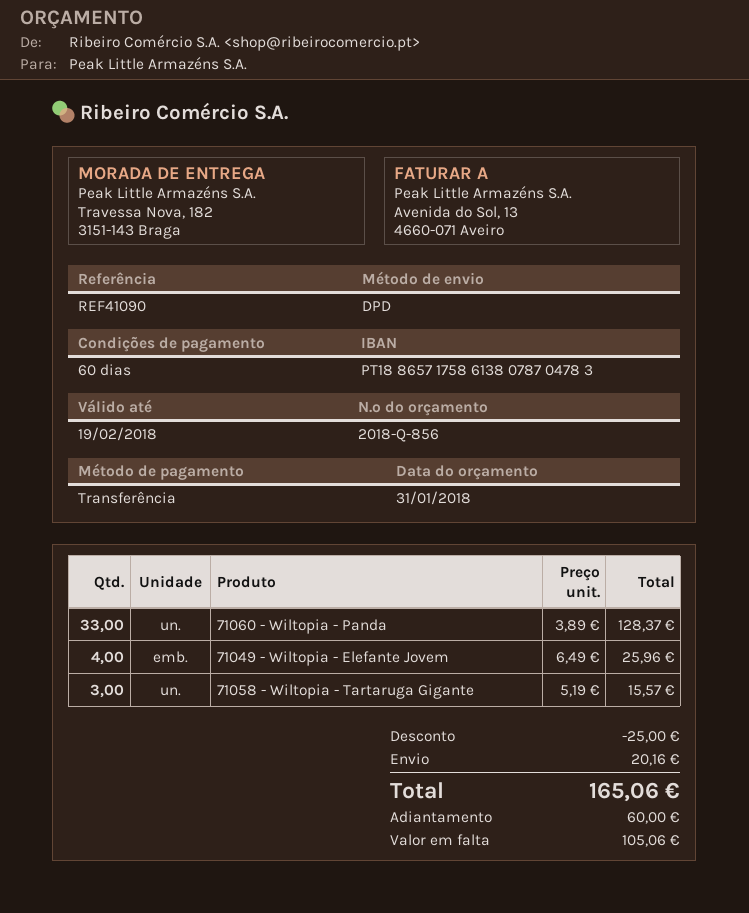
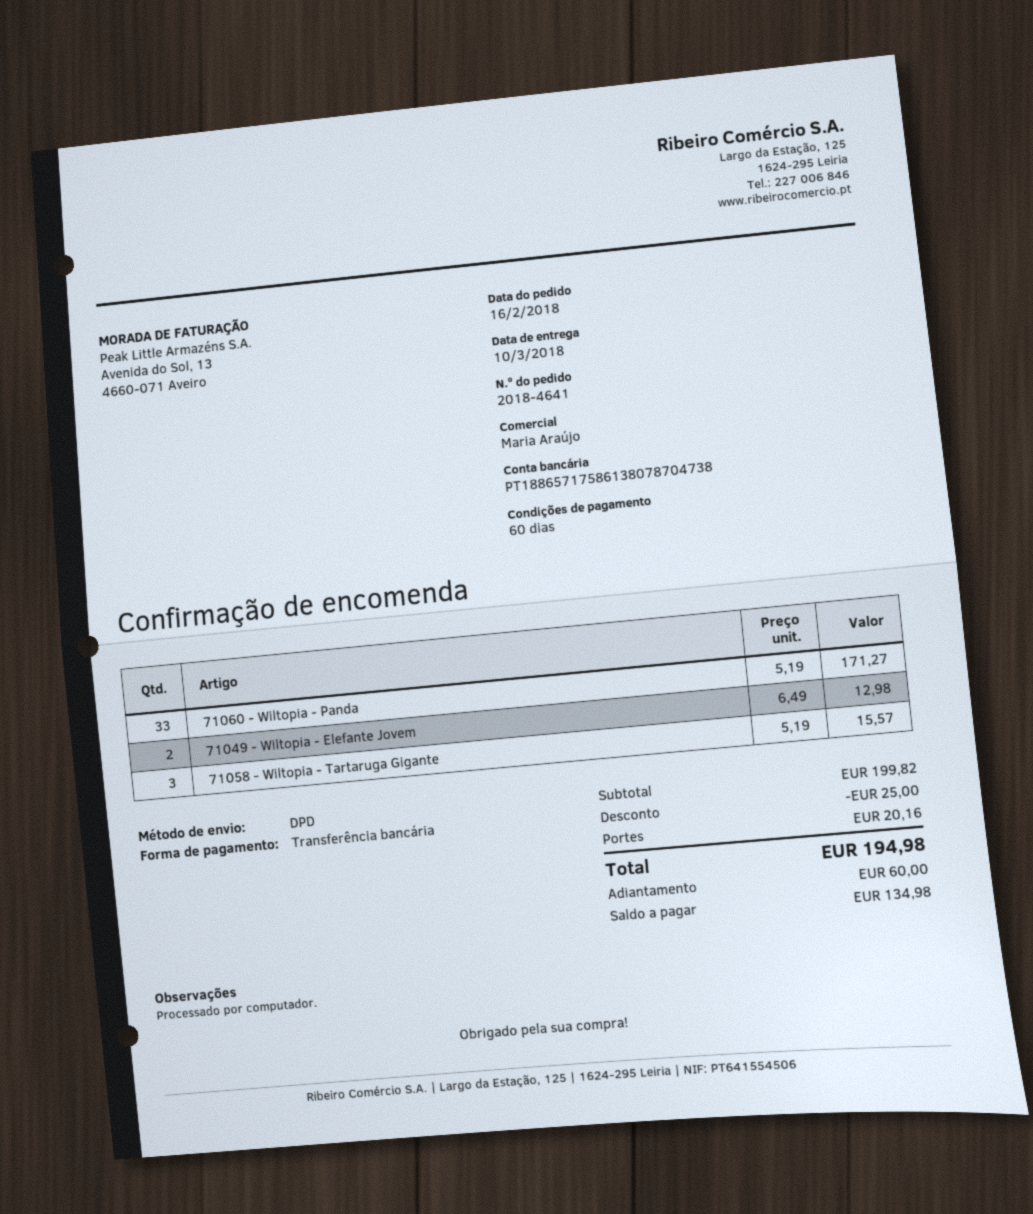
bank account: PT18865717586138078704783 -> PT18865717586138078704738
71060 - Wiltopia - Panda: 33 x 3.89 = 128.37 -> 33 x 5.19 = 171.27
71049 - Wiltopia - Elefante Jovem: 4 x 6.49 = 25.96 -> 2 x 6.49 = 12.98
total: 165.06 -> 194.98
balance: 105.06 -> 134.98

